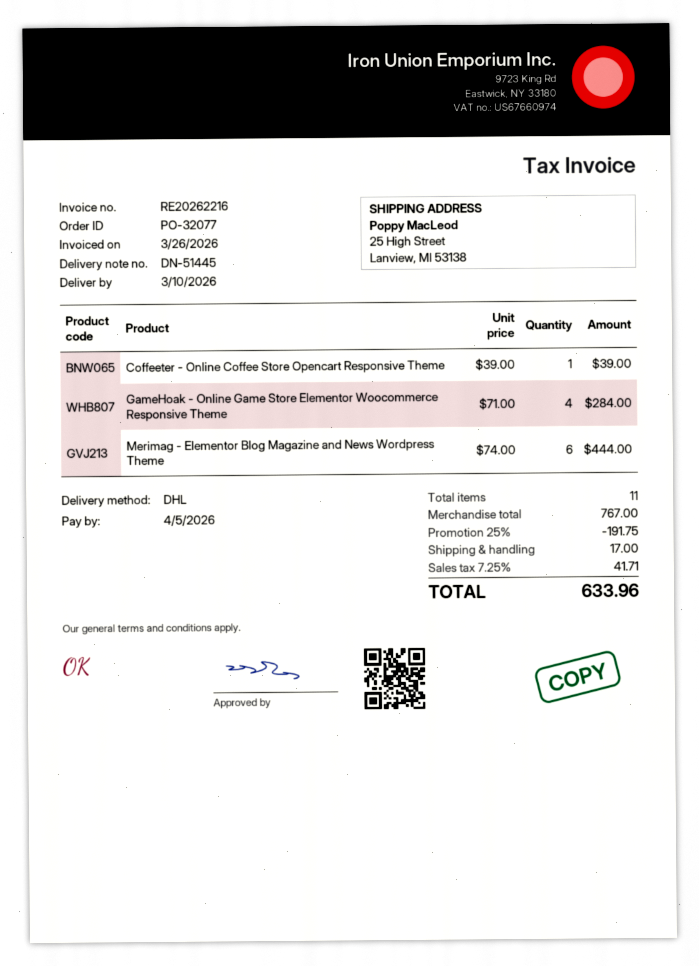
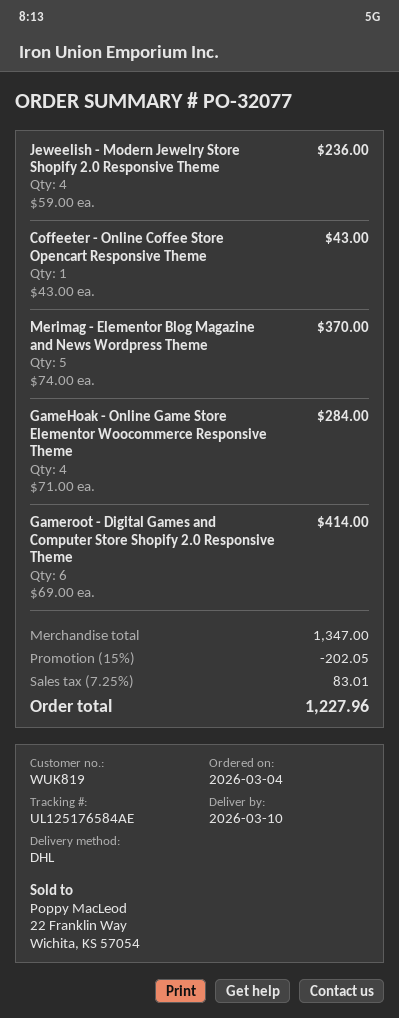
Coffeeter - Online Coffee Store Opencart Responsive Theme: 1 x 39.00 = 39.00 -> 1 x 43.00 = 43.00
Merimag - Elementor Blog Magazine and News Wordpress Theme: 6 x 74.00 = 444.00 -> 5 x 74.00 = 370.00
Jeweelish - Modern Jewelry Store Shopify 2.0 Responsive Theme: none -> 4 x 59.00 = 236.00
Gameroot - Digital Games and Computer Store Shopify 2.0 Responsive Theme: none -> 6 x 69.00 = 414.00
subtotal: 767.00 -> 1347.00
discount: 25% = 191.75 -> 15% = 202.05
shipping: 17.00 -> none
tax: 7.25% = 41.71 -> 7.25% = 83.01
total: 633.96 -> 1227.96

